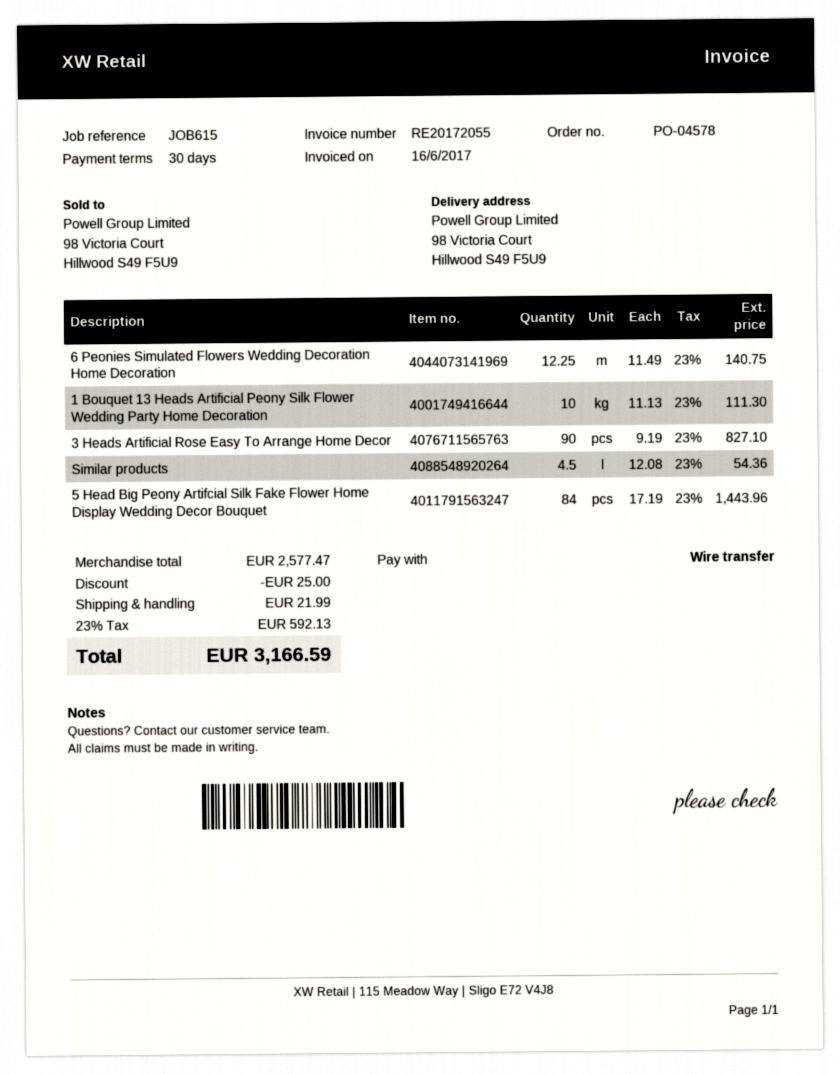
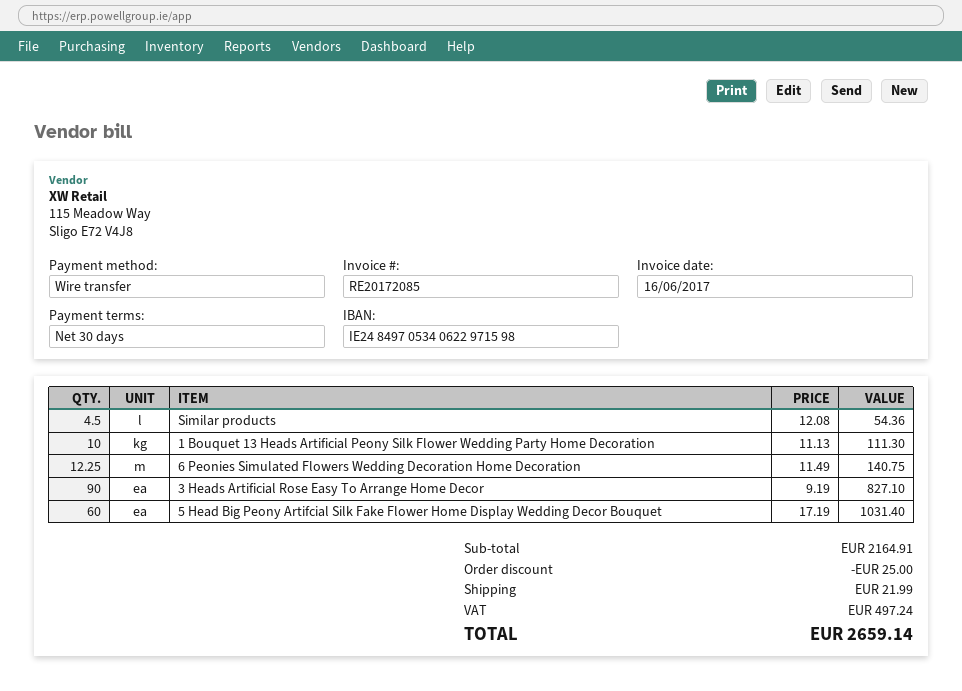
invoice number: RE20172055 -> RE20172085
5 Head Big Peony Artifcial Silk Fake Flower Home Display Wedding Decor Bouquet: 84 x 17.19 = 1443.96 -> 60 x 17.19 = 1031.40
subtotal: 2577.47 -> 2164.91
tax: 592.13 -> 497.24
total: 3166.59 -> 2659.14

